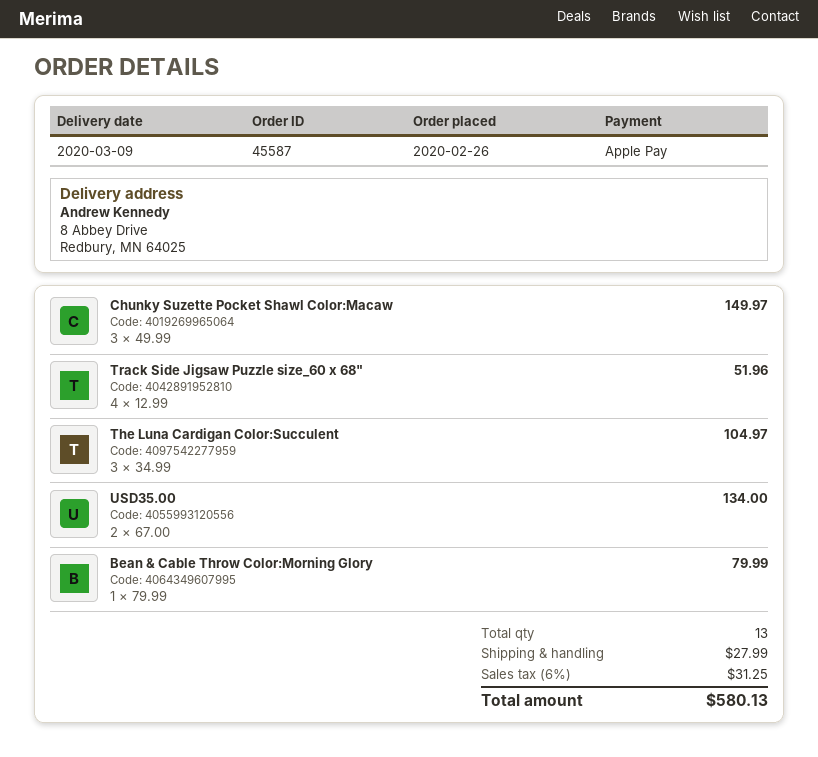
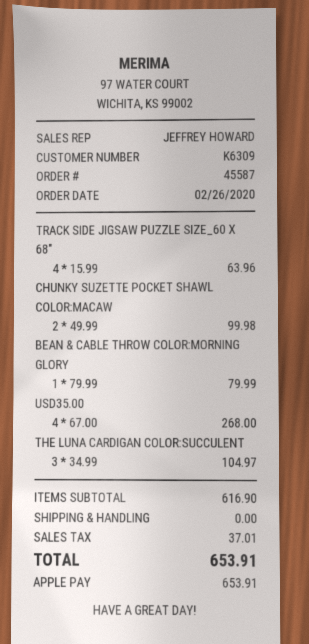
Chunky Suzette Pocket Shawl Color:Macaw: 3 x 49.99 = 149.97 -> 2 x 49.99 = 99.98
Track Side Jigsaw Puzzle size_60 x 68": 4 x 12.99 = 51.96 -> 4 x 15.99 = 63.96
USD35.00: 2 x 67.00 = 134.00 -> 4 x 67.00 = 268.00
shipping: 27.99 -> 0.00
tax: 31.25 -> 37.01
total: 580.13 -> 653.91

